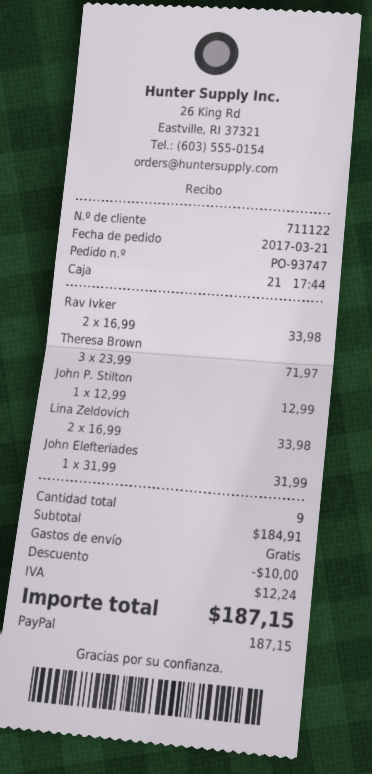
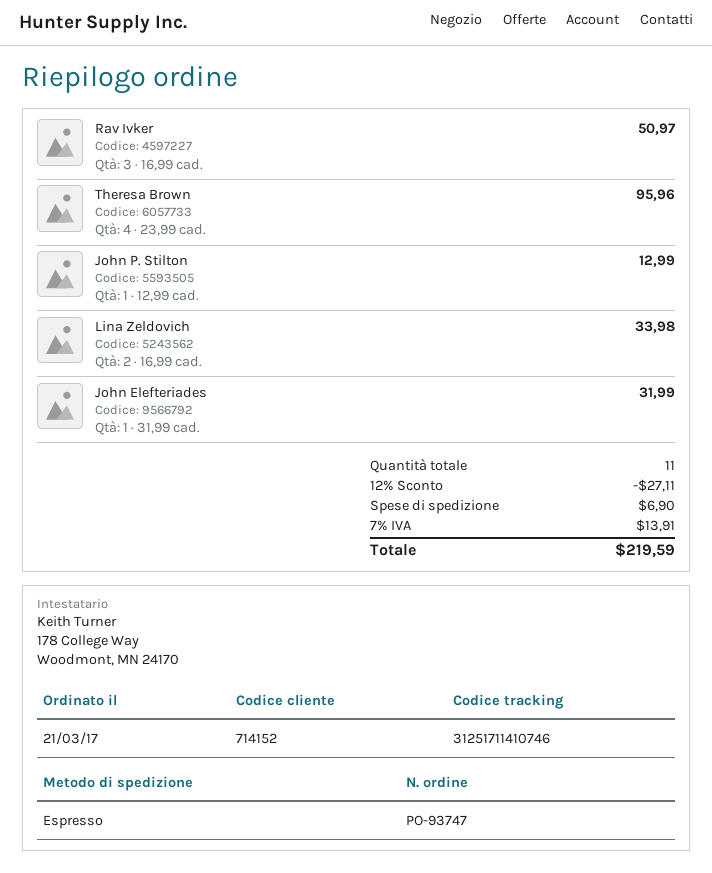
customer number: 711122 -> 714152
Rav Ivker: 2 x 16.99 = 33.98 -> 3 x 16.99 = 50.97
Theresa Brown: 3 x 23.99 = 71.97 -> 4 x 23.99 = 95.96
total quantity: 9 -> 11
discount: 10.00 -> 27.11
shipping: 0.00 -> 6.90
tax: 12.24 -> 13.91
total: 187.15 -> 219.59

